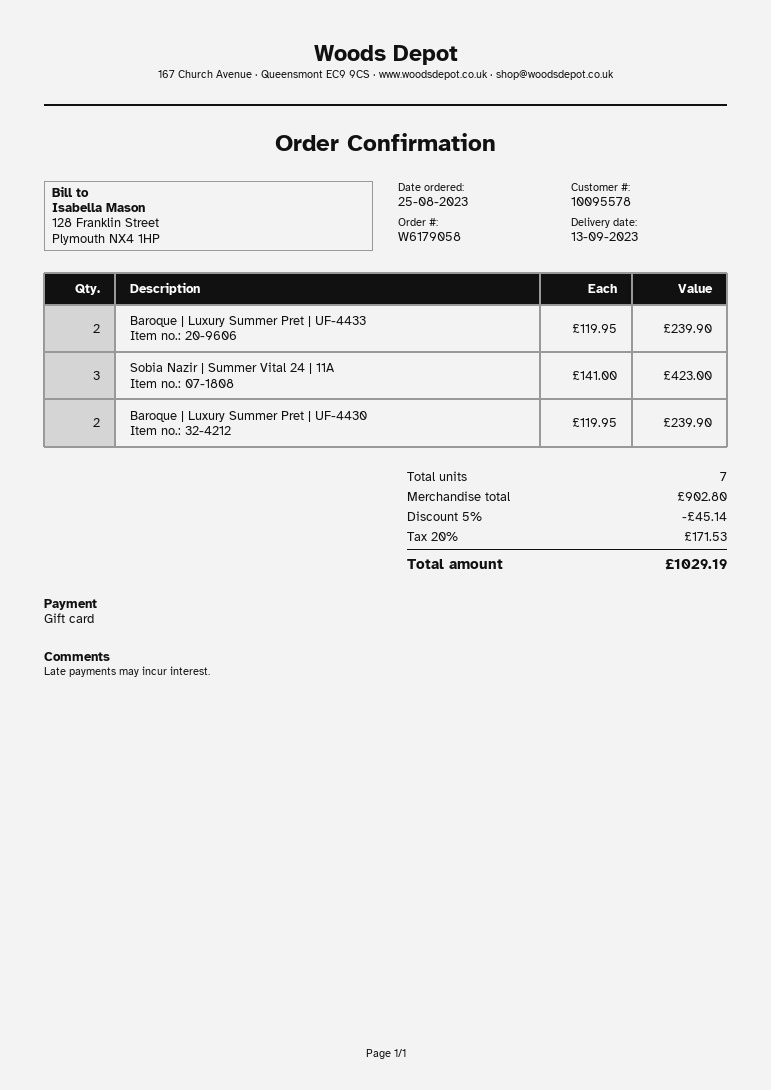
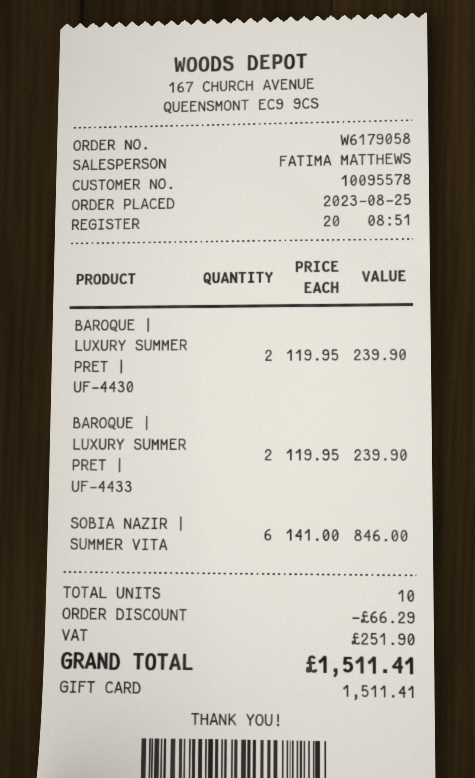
Sobia Nazir | Summer Vital 24 | 11A: 3 x 141.00 = 423.00 -> 6 x 141.00 = 846.00
total quantity: 7 -> 10
discount: 45.14 -> 66.29
tax: 171.53 -> 251.90
total: 1029.19 -> 1511.41

